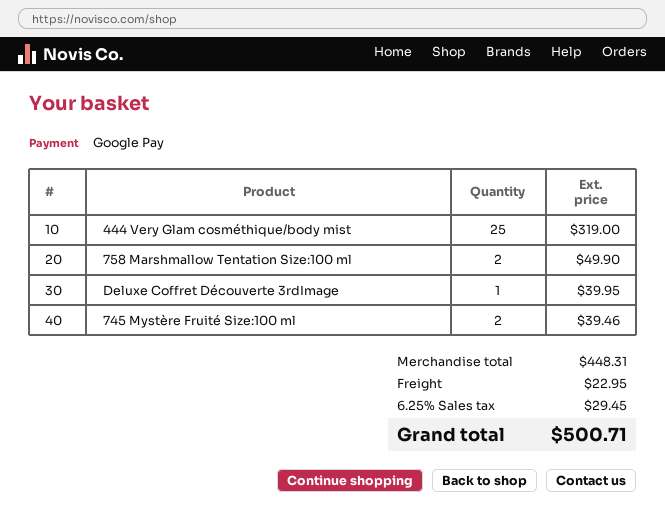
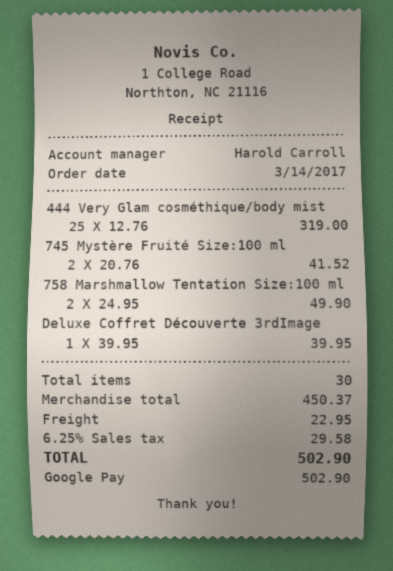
745 Mystère Fruité Size:100 ml: 2 for 39.46 -> 2 for 41.52
subtotal: 448.31 -> 450.37
tax: 6.25% = 29.45 -> 6.25% = 29.58
total: 500.71 -> 502.90

